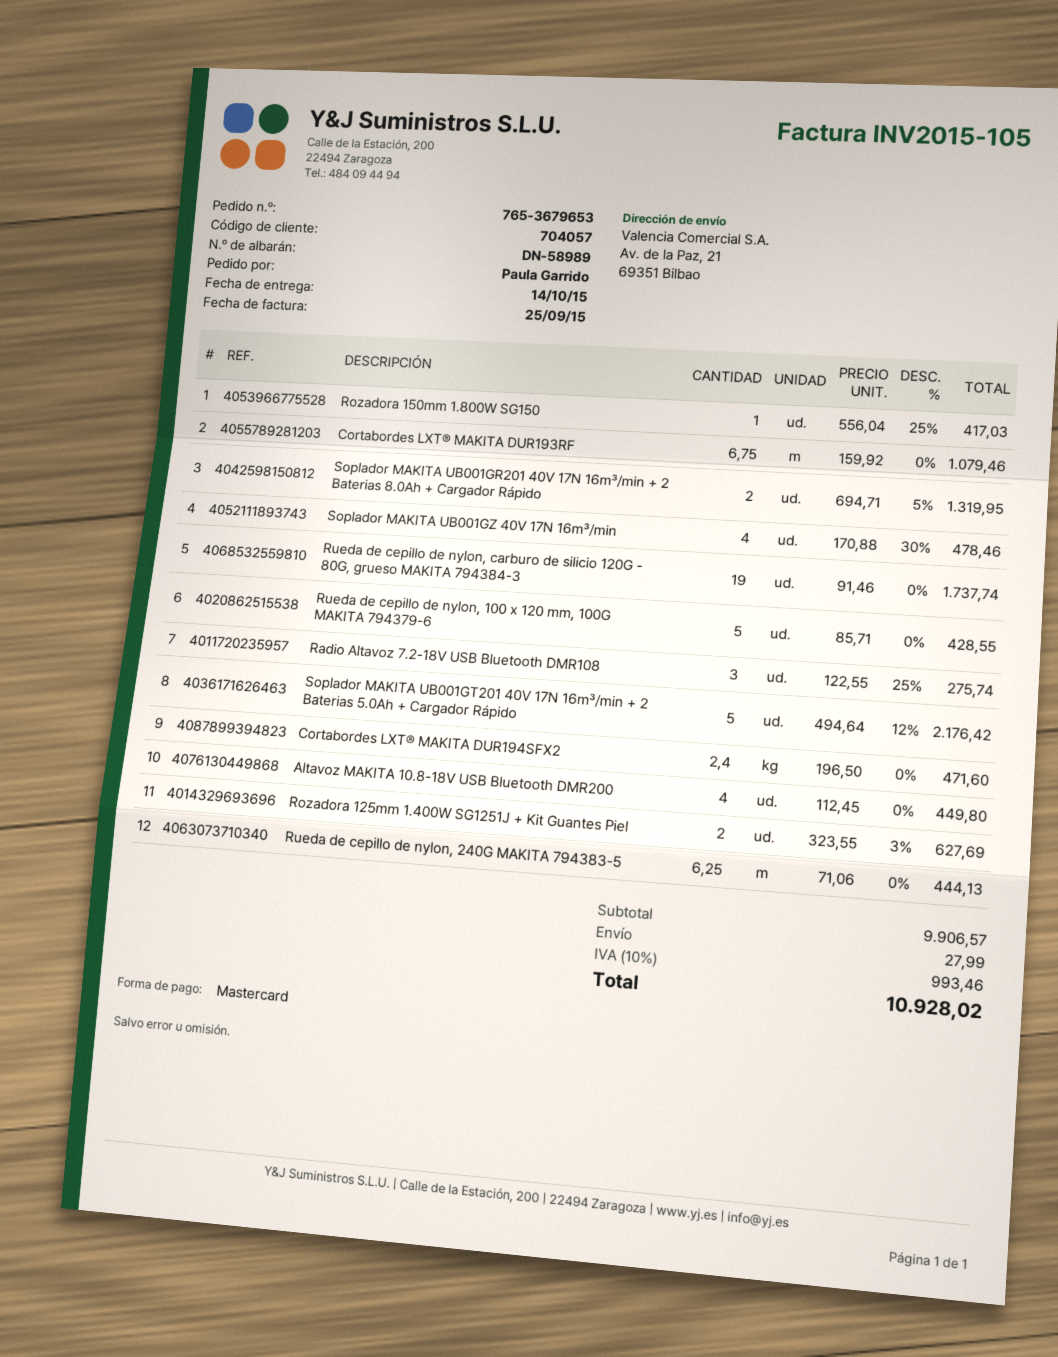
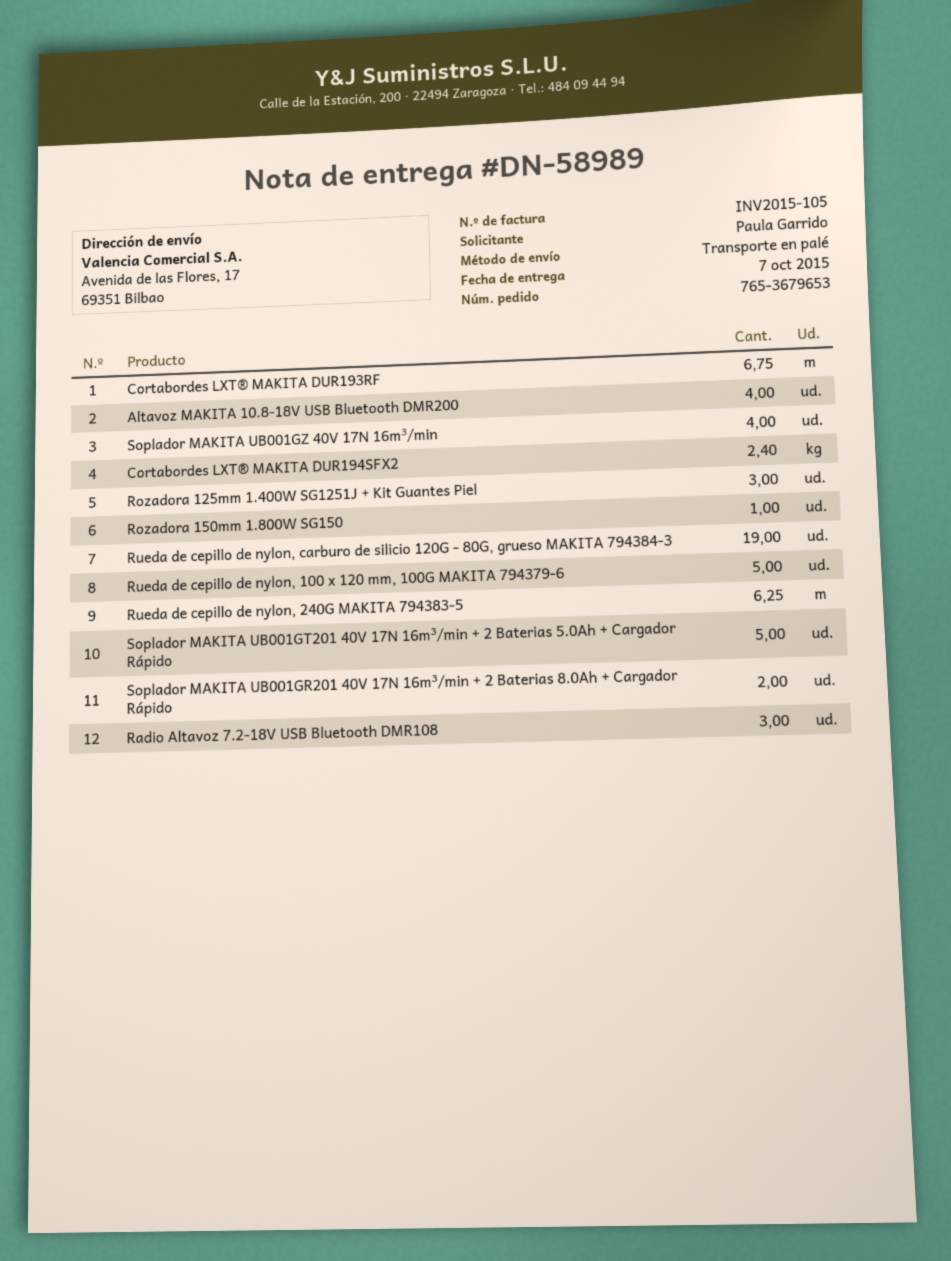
delivery date: 2015-10-14 -> 2015-10-07
ship to: Av. de la Paz, 21, 69351 Bilbao -> Avenida de las Flores, 17, 69351 Bilbao
Rozadora 125mm 1.400W SG1251J + Kit Guantes Piel: 2 -> 3

